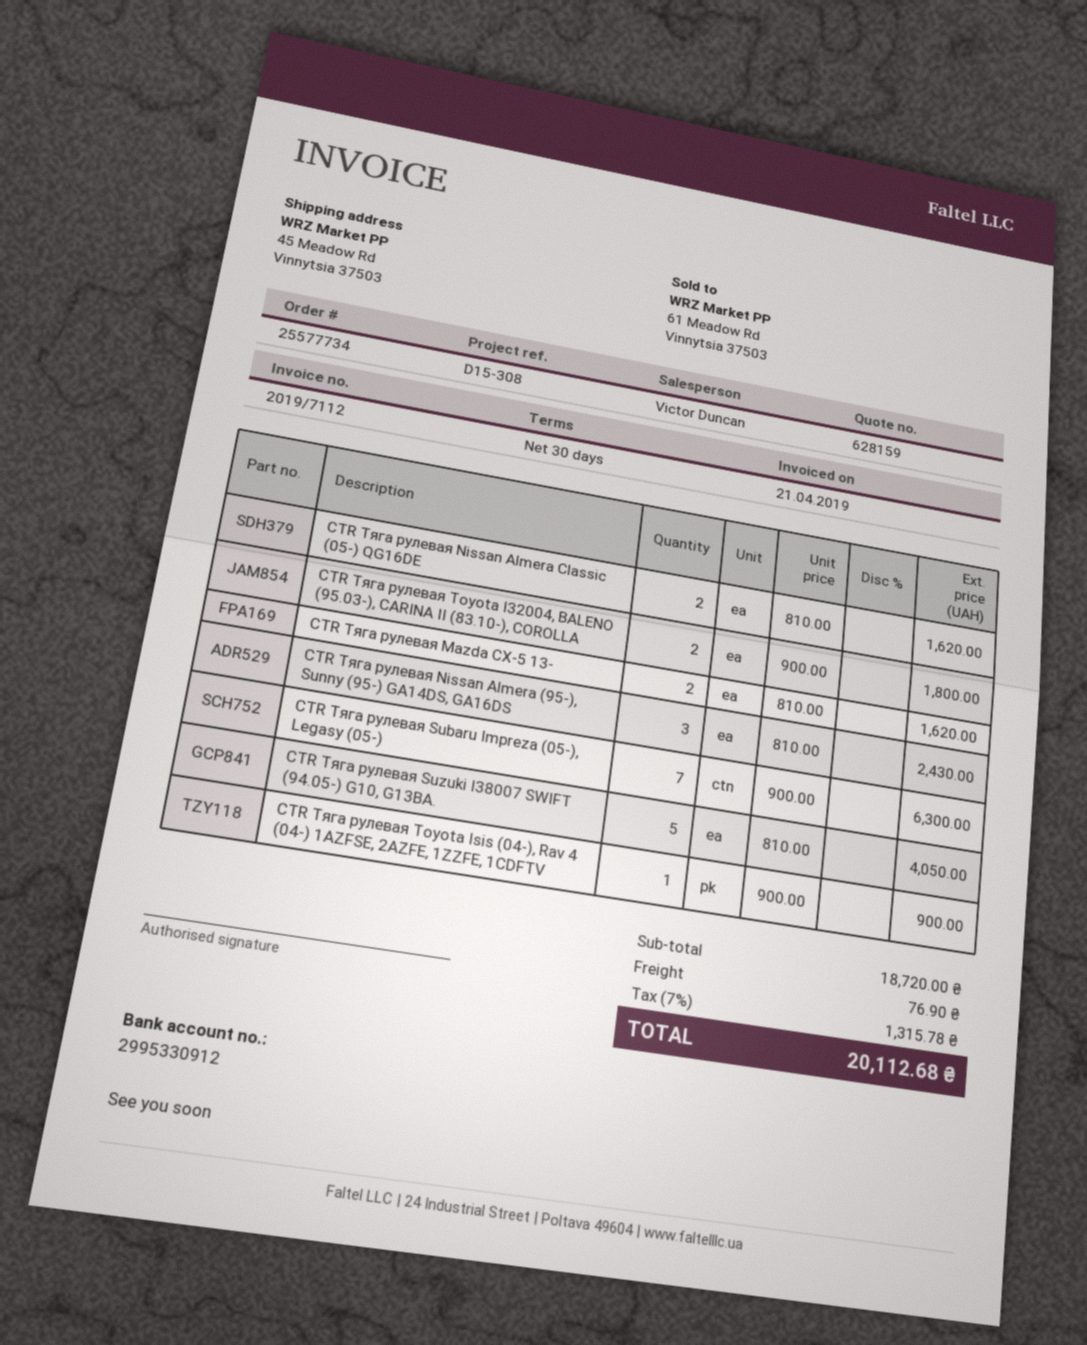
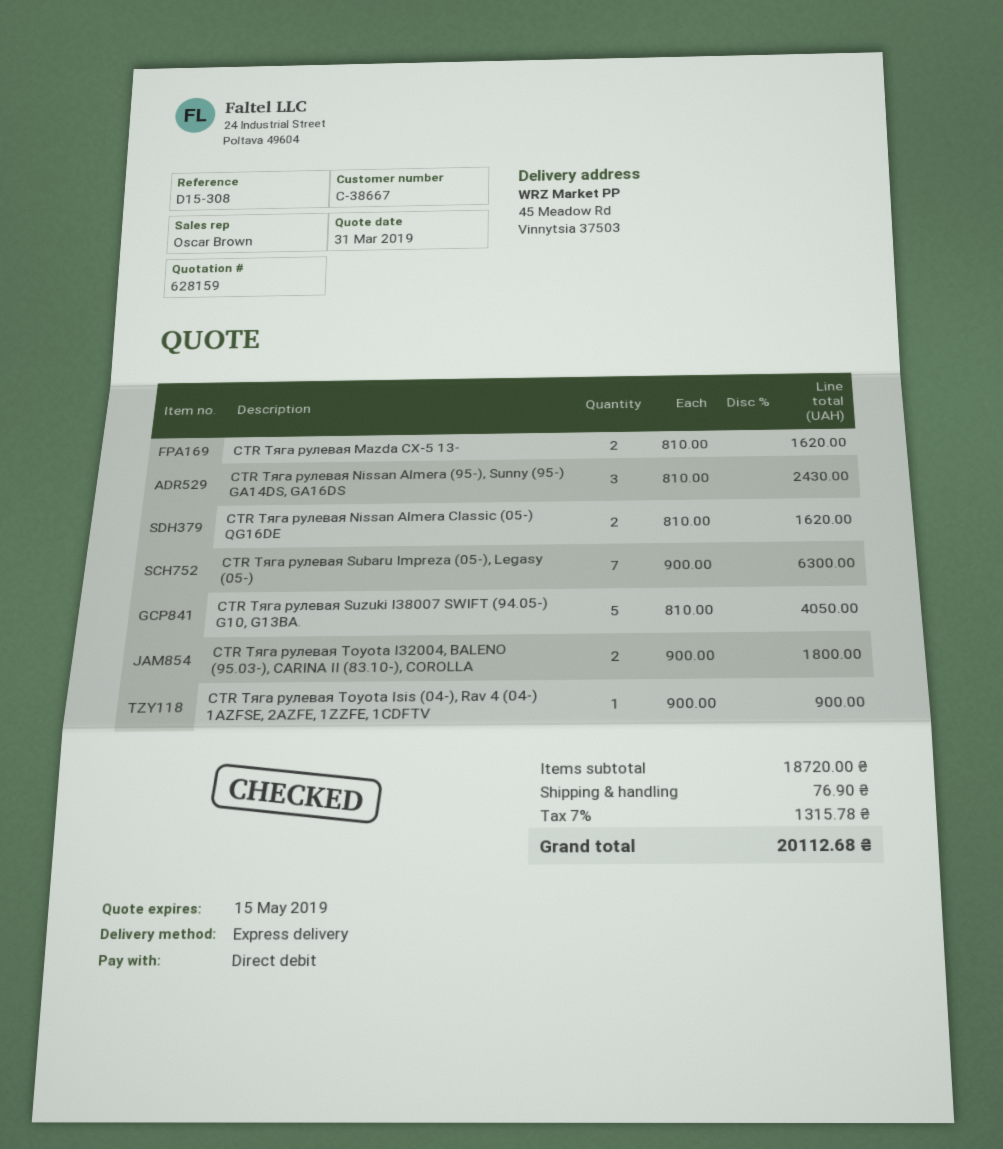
sales rep: Victor Duncan -> Oscar Brown

